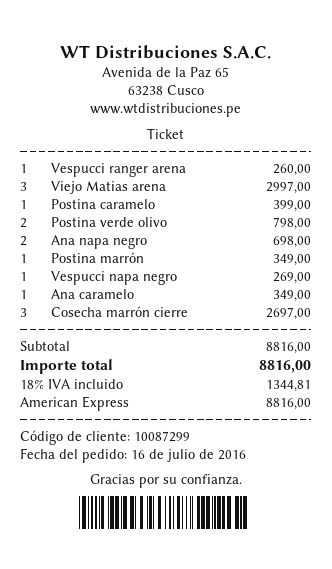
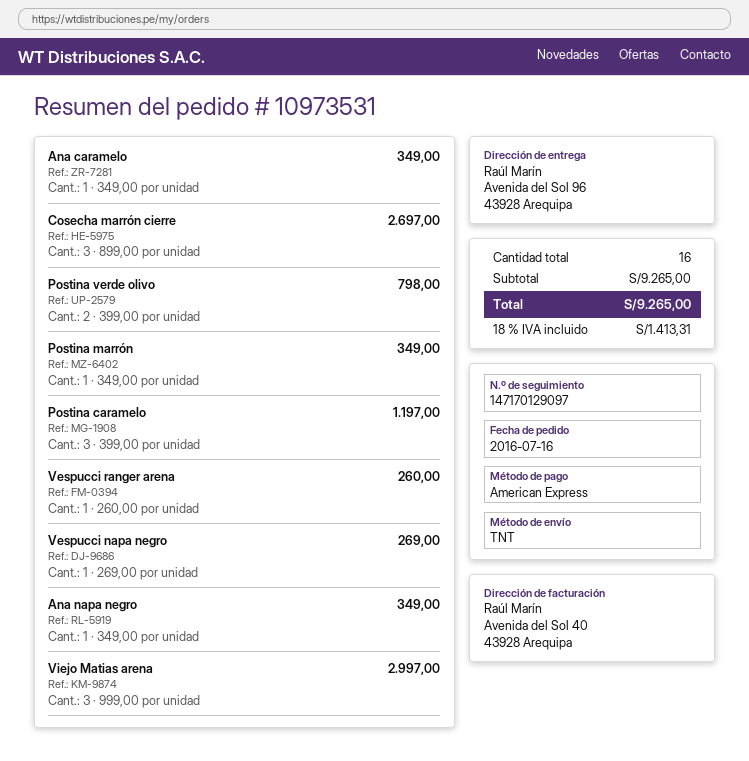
Postina caramelo: 1 for 399.00 -> 3 for 1197.00
Ana napa negro: 2 for 698.00 -> 1 for 349.00
subtotal: 8816.00 -> 9265.00
tax: 18% = 1344.81 -> 18% = 1413.31
total: 8816.00 -> 9265.00

